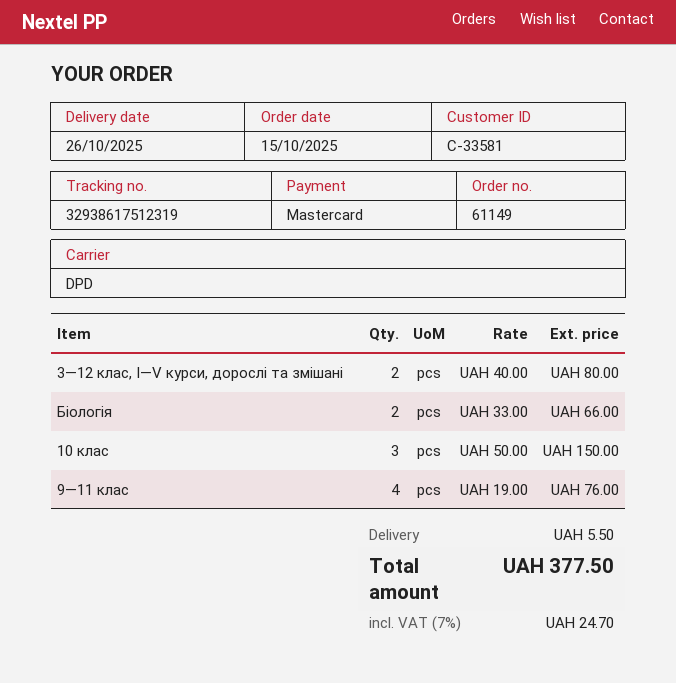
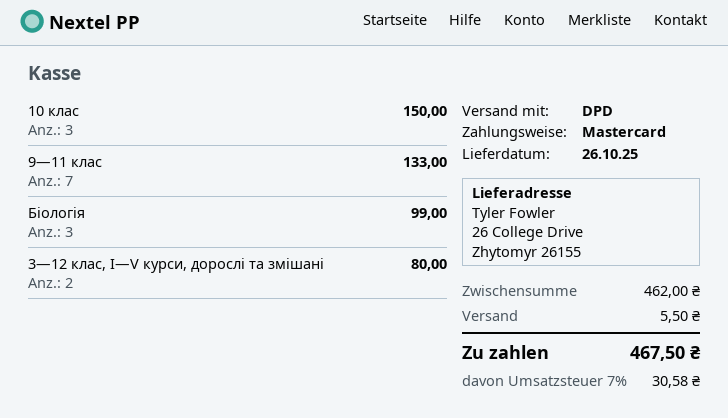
Біологія: 2 for 66.00 -> 3 for 99.00
9—11 клас: 4 for 76.00 -> 7 for 133.00
tax: 7% = 24.70 -> 7% = 30.58
total: 377.50 -> 467.50

